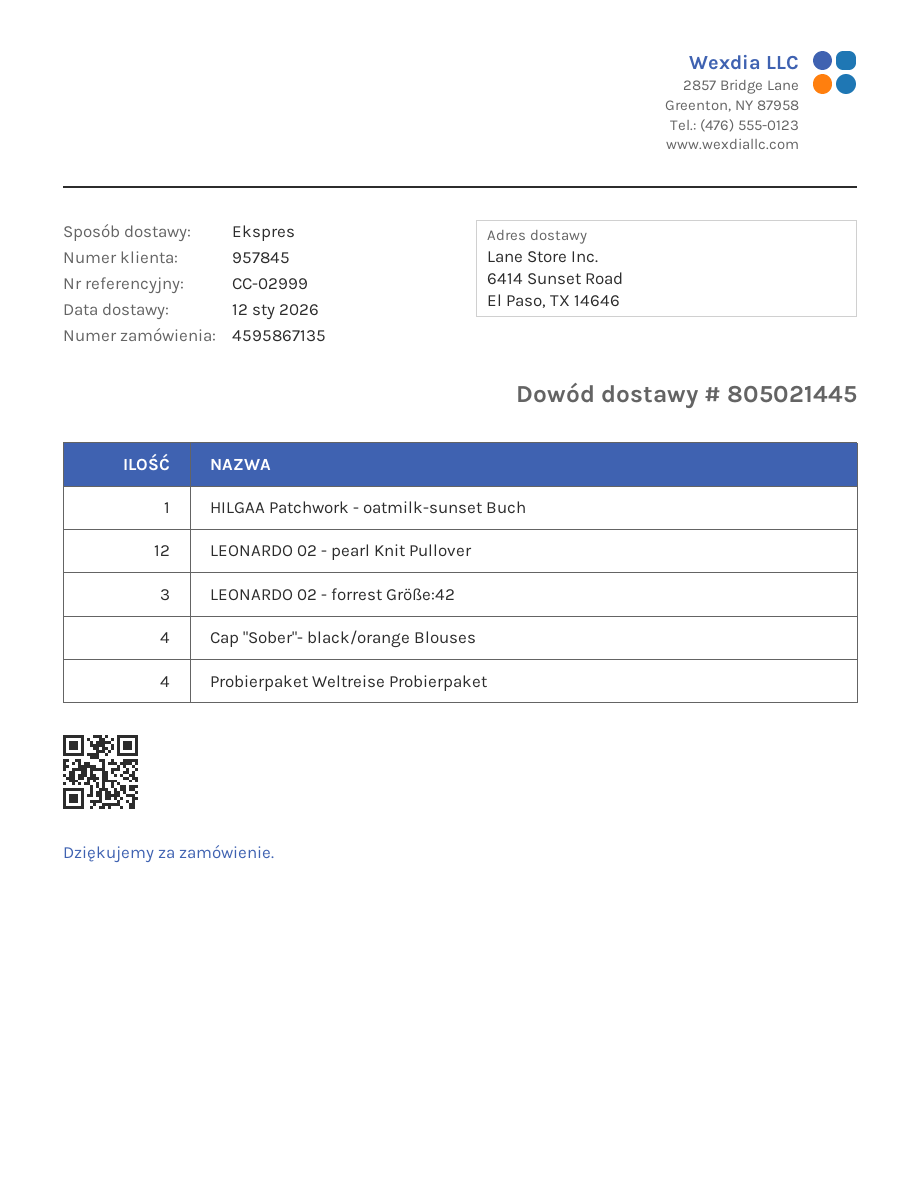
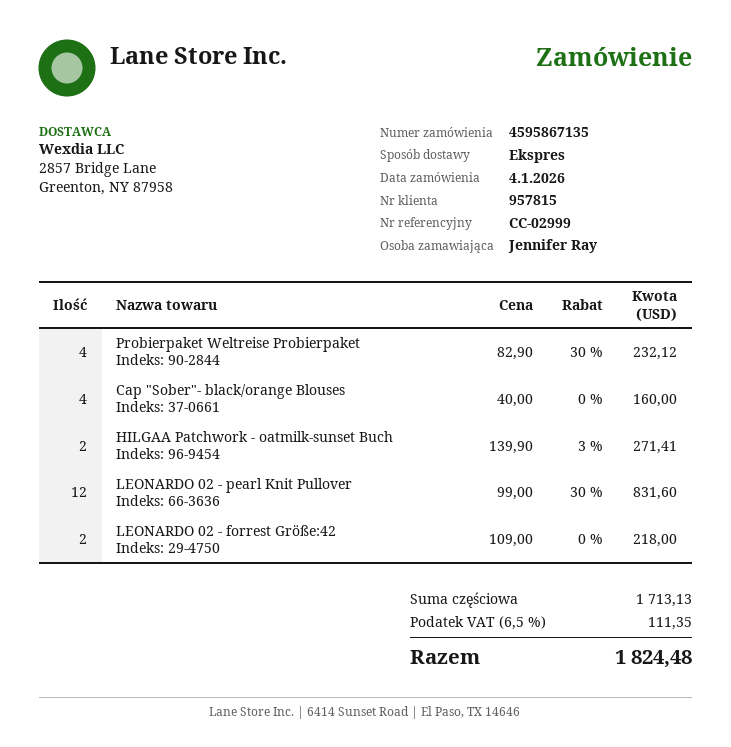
customer number: 957845 -> 957815
HILGAA Patchwork - oatmilk-sunset Buch: 1 -> 2
LEONARDO 02 - forrest Größe:42: 3 -> 2

